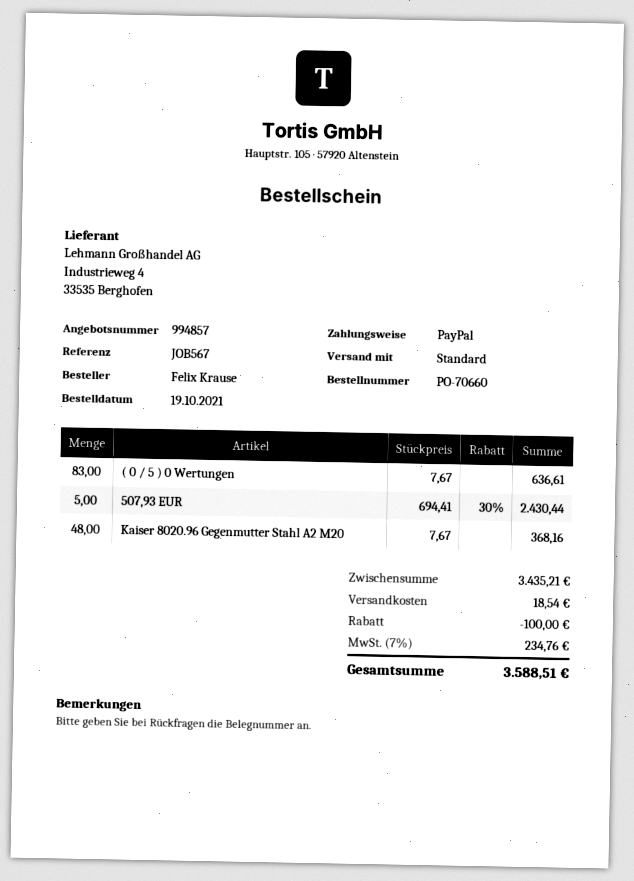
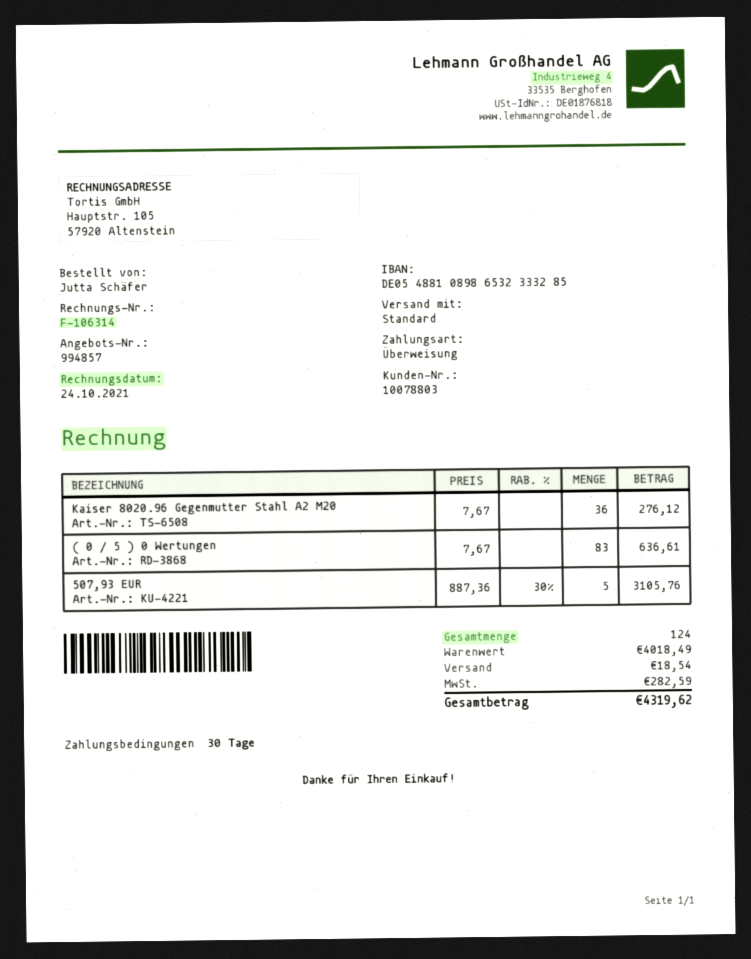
ordered by: Felix Krause -> Jutta Schäfer
payment method: PayPal -> bank transfer
507,93 EUR: 5 x 694.41 - 30% = 2430.44 -> 5 x 887.36 - 30% = 3105.76
Kaiser 8020.96 Gegenmutter Stahl A2 M20: 48 x 7.67 = 368.16 -> 36 x 7.67 = 276.12
subtotal: 3435.21 -> 4018.49
discount: 100.00 -> none
tax: 234.76 -> 282.59
total: 3588.51 -> 4319.62

